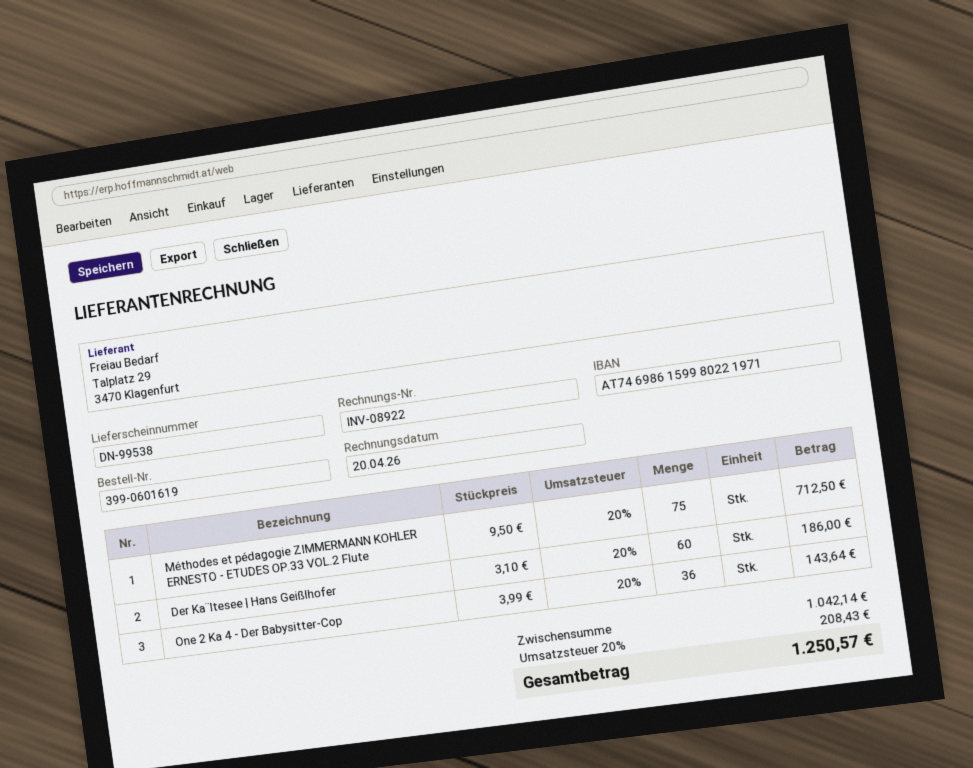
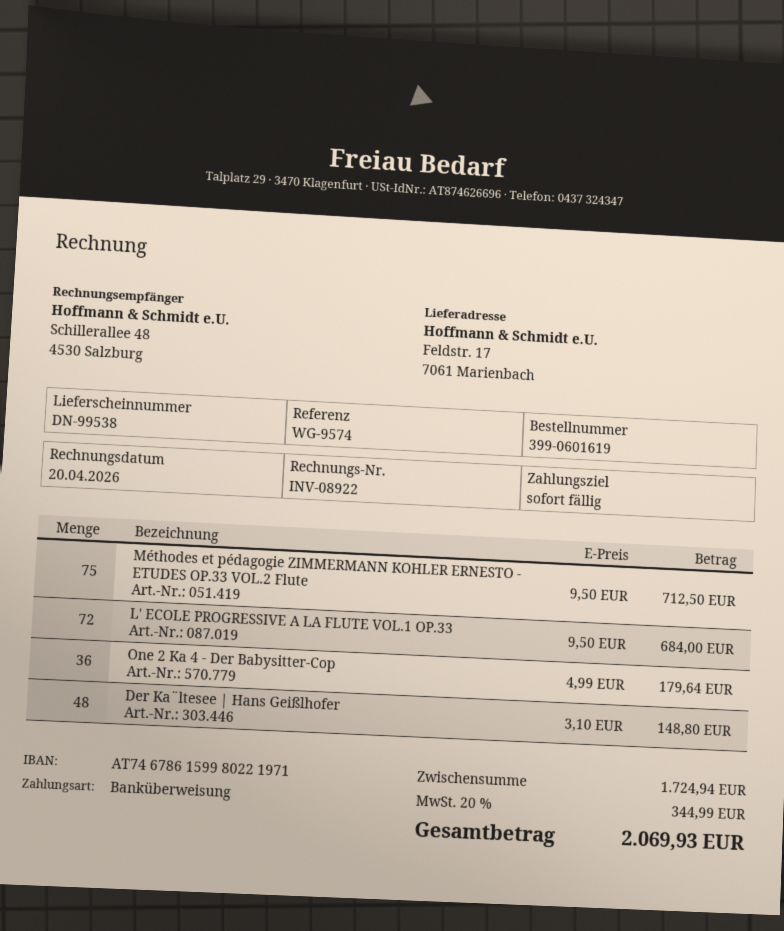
bank account: AT746986159980221971 -> AT746786159980221971
Der Ka¨ltesee | Hans Geißlhofer: 60 x 3.10 = 186.00 -> 48 x 3.10 = 148.80
One 2 Ka 4 - Der Babysitter-Cop: 36 x 3.99 = 143.64 -> 36 x 4.99 = 179.64
L' ECOLE PROGRESSIVE A LA FLUTE VOL.1 OP.33: none -> 72 x 9.50 = 684.00
subtotal: 1042.14 -> 1724.94
tax: 20% = 208.43 -> 20% = 344.99
total: 1250.57 -> 2069.93

